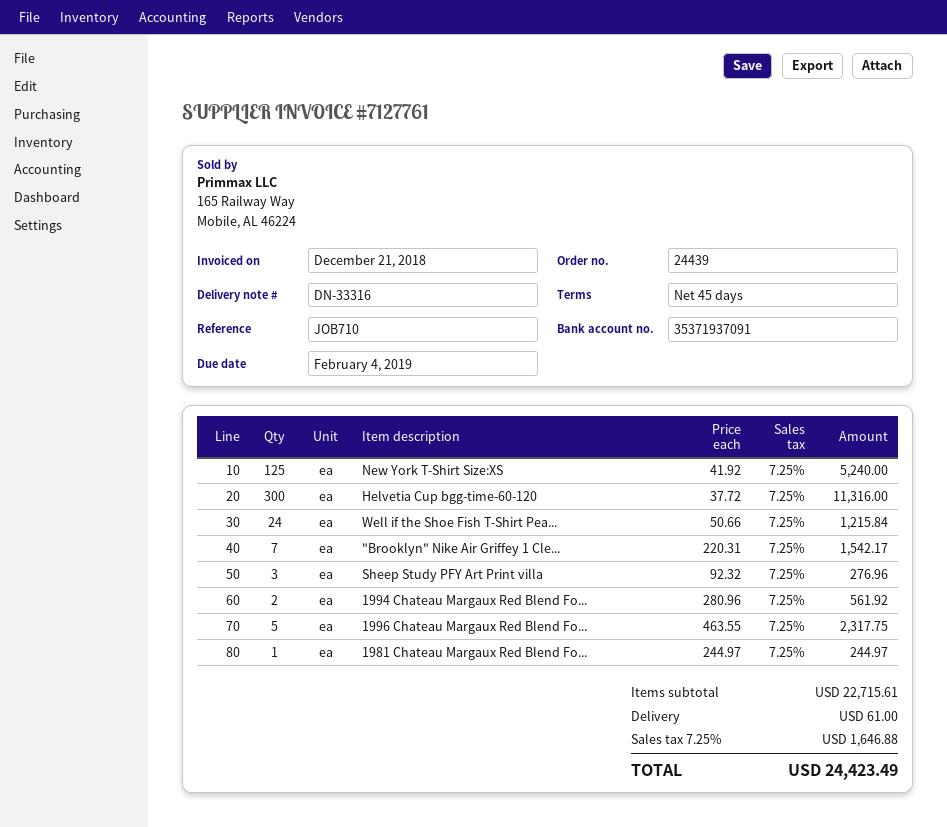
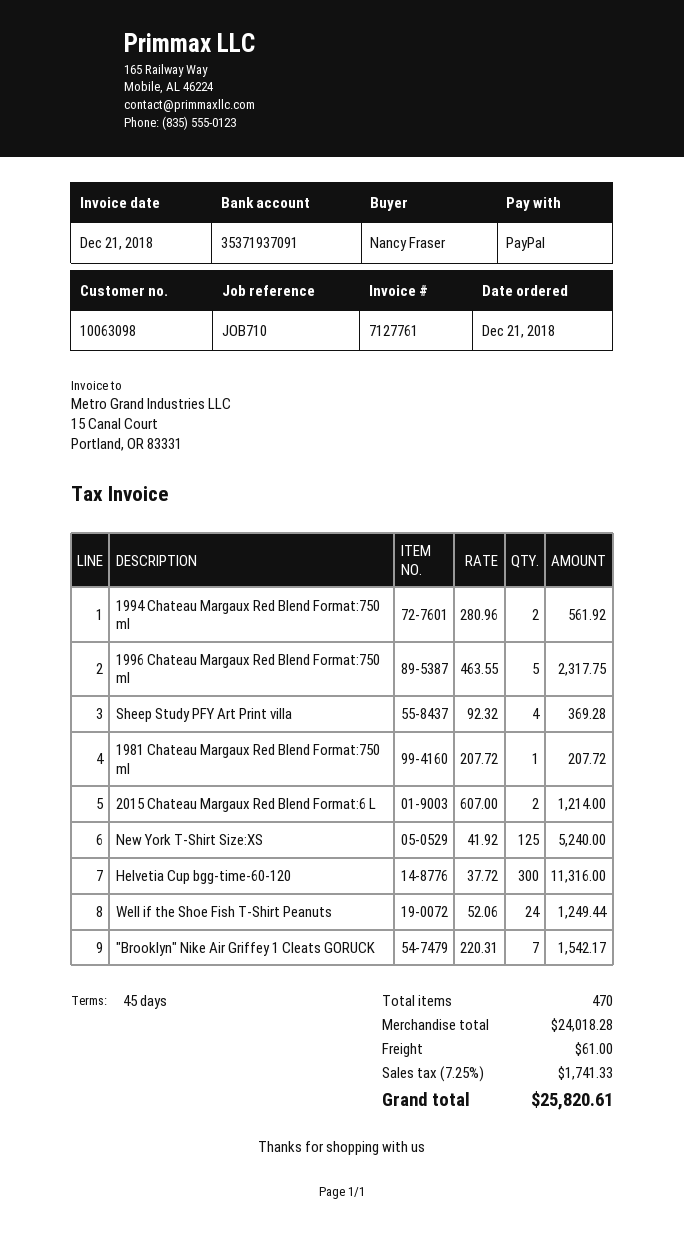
Well if the Shoe Fish T-Shirt Pea...: 24 x 50.66 = 1215.84 -> 24 x 52.06 = 1249.44
Sheep Study PFY Art Print villa: 3 x 92.32 = 276.96 -> 4 x 92.32 = 369.28
1981 Chateau Margaux Red Blend Fo...: 1 x 244.97 = 244.97 -> 1 x 207.72 = 207.72
2015 Chateau Margaux Red Blend Format:6 L: none -> 2 x 607.00 = 1214.00
subtotal: 22715.61 -> 24018.28
tax: 7.25% = 1646.88 -> 7.25% = 1741.33
total: 24423.49 -> 25820.61

